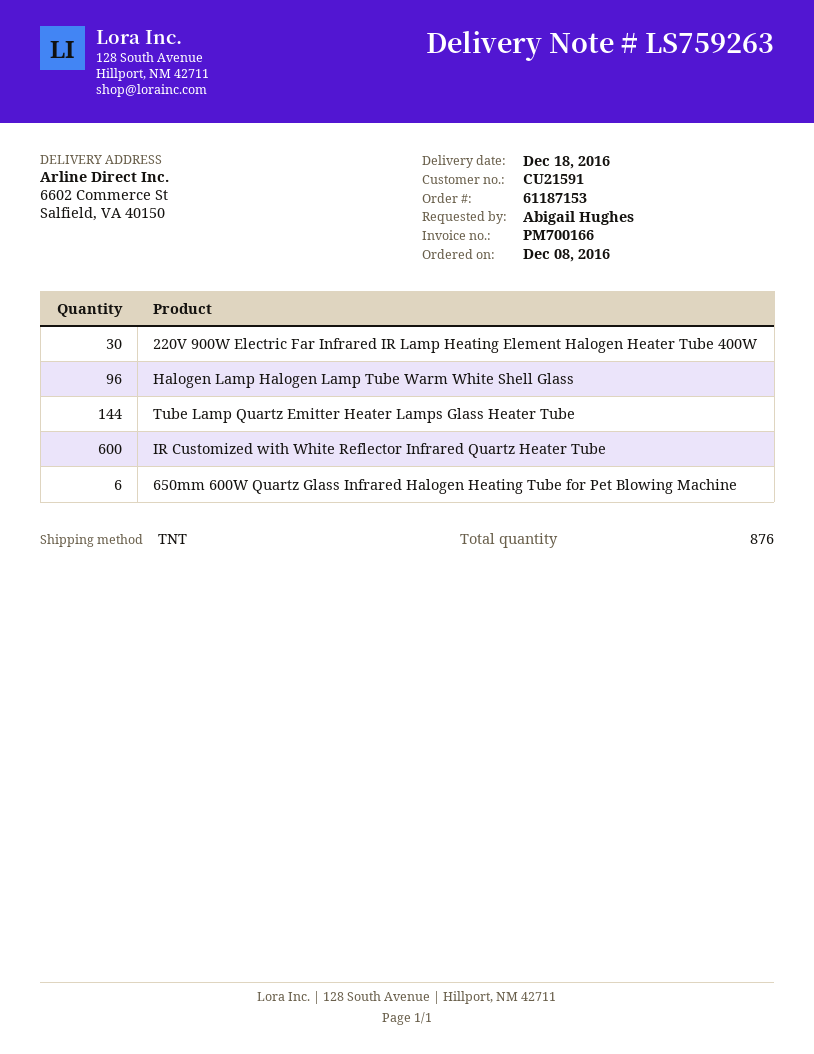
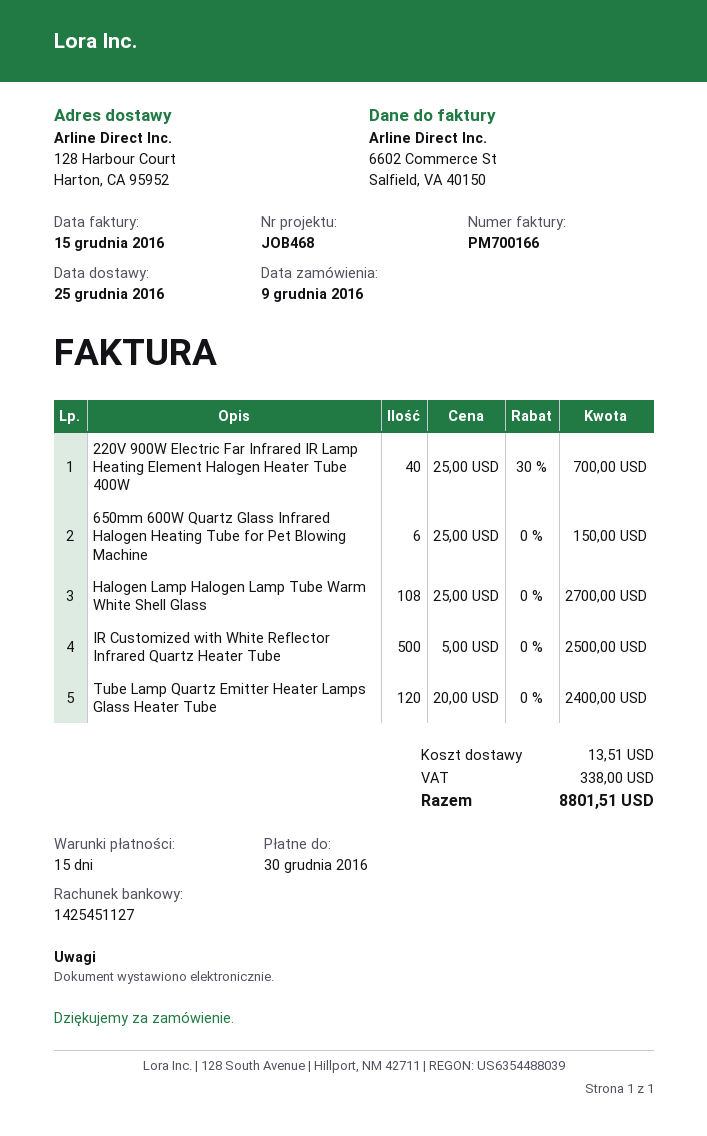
order date: 2016-12-08 -> 2016-12-09
delivery date: 2016-12-18 -> 2016-12-25
ship to: 6602 Commerce St, Salfield, VA 40150 -> 128 Harbour Court, Harton, CA 95952
220V 900W Electric Far Infrared IR Lamp Heating Element Halogen Heater Tube 400W: 30 -> 40
Halogen Lamp Halogen Lamp Tube Warm White Shell Glass: 96 -> 108
Tube Lamp Quartz Emitter Heater Lamps Glass Heater Tube: 144 -> 120
IR Customized with White Reflector Infrared Quartz Heater Tube: 600 -> 500

